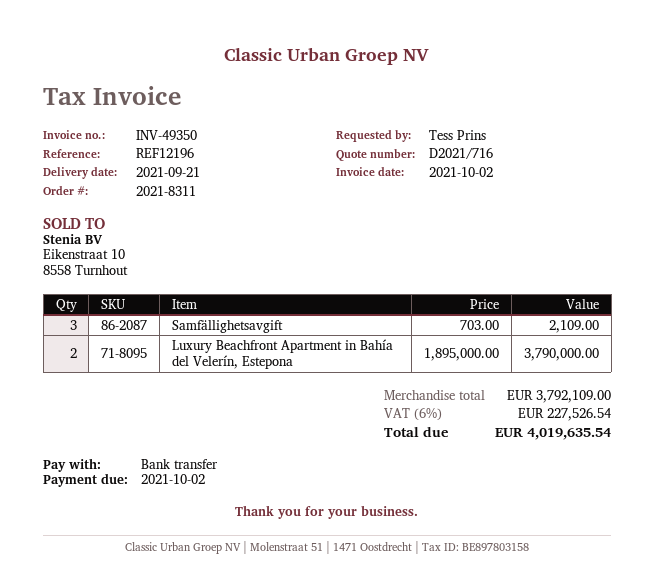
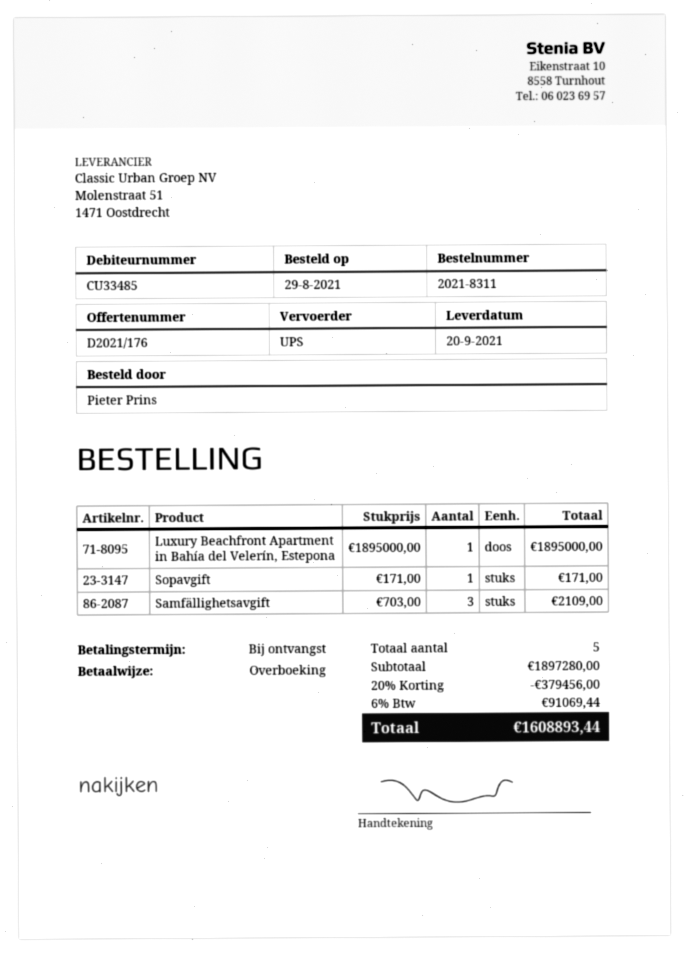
quote number: D2021/716 -> D2021/176
delivery date: 2021-09-21 -> 2021-09-20
ordered by: Tess Prins -> Pieter Prins
Luxury Beachfront Apartment in Bahía del Velerín, Estepona: 2 x 1895000.00 = 3790000.00 -> 1 x 1895000.00 = 1895000.00
Sopavgift: none -> 1 x 171.00 = 171.00
subtotal: 3792109.00 -> 1897280.00
discount: none -> 20% = 379456.00
tax: 6% = 227526.54 -> 6% = 91069.44
total: 4019635.54 -> 1608893.44

